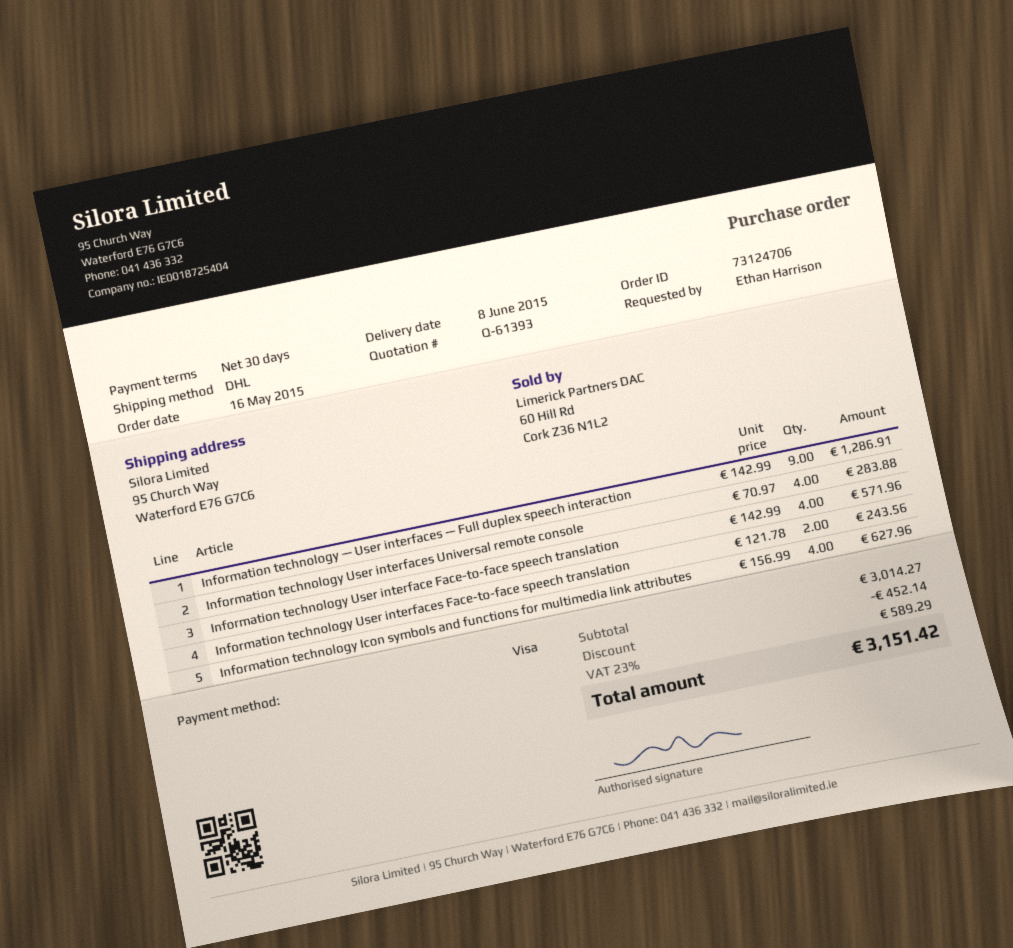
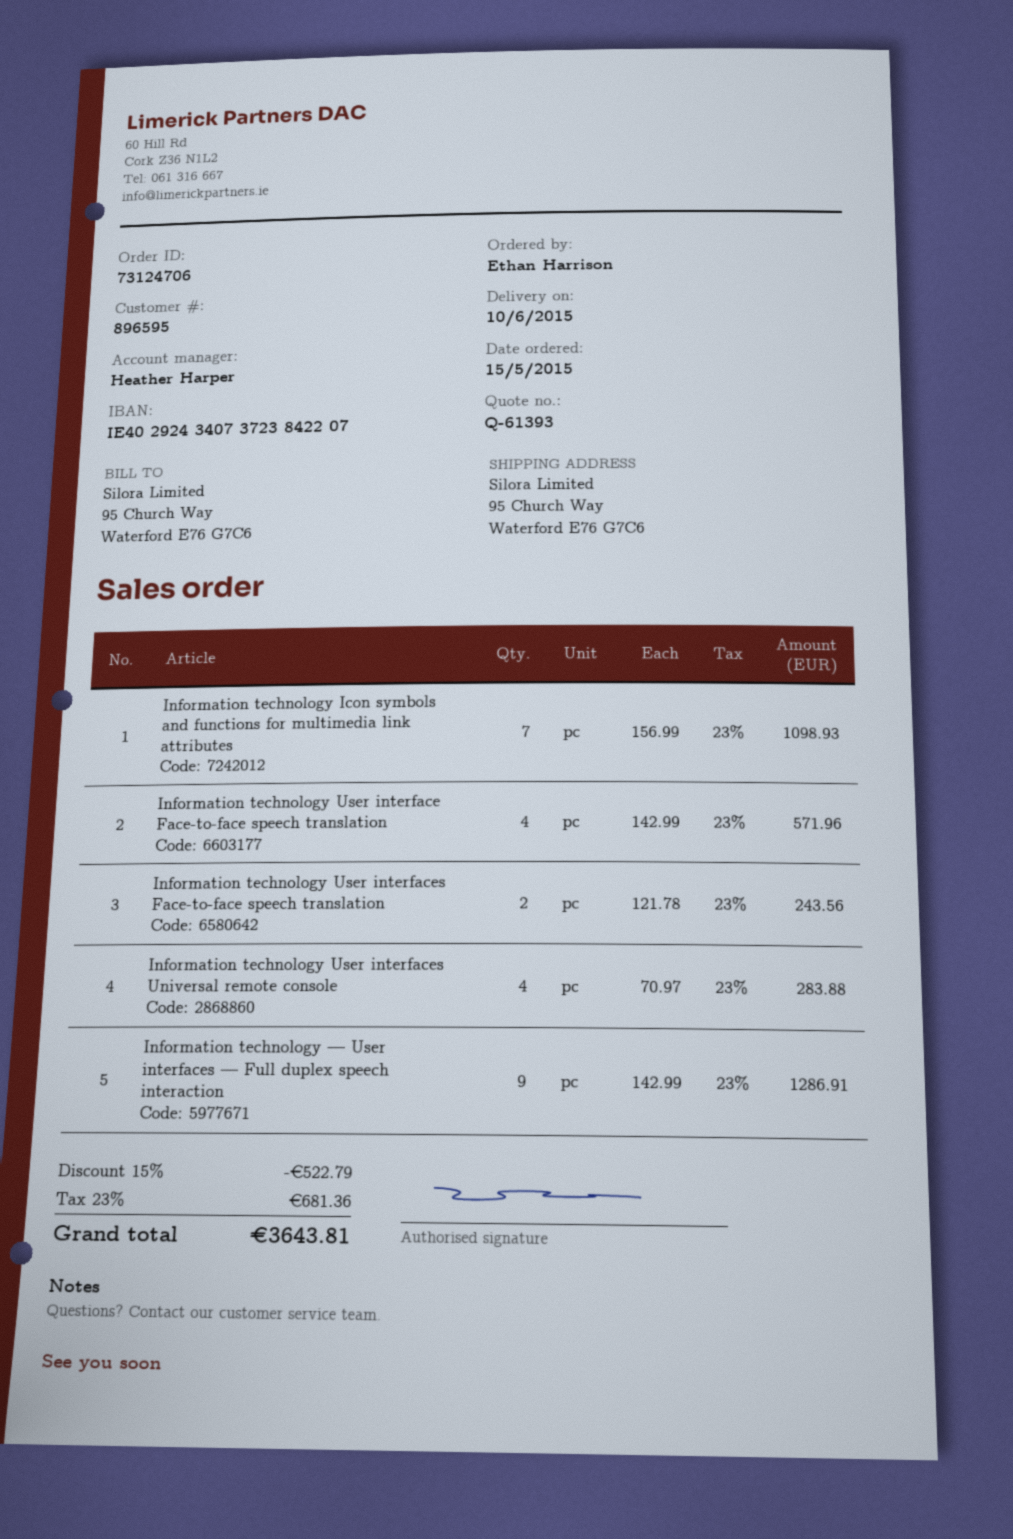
order date: 2015-05-16 -> 2015-05-15
delivery date: 2015-06-08 -> 2015-06-10
Information technology Icon symbols and functions for multimedia link attributes: 4 x 156.99 = 627.96 -> 7 x 156.99 = 1098.93
discount: 452.14 -> 522.79
tax: 23% = 589.29 -> 23% = 681.36
total: 3151.42 -> 3643.81

